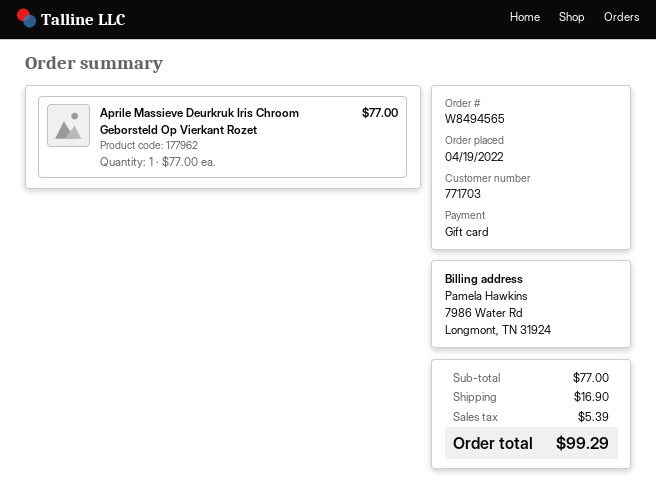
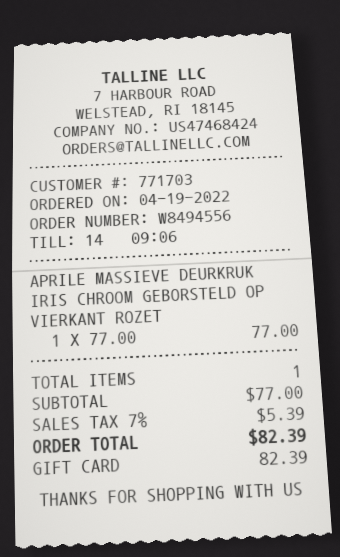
order number: W8494565 -> W8494556
shipping: 16.90 -> none
total: 99.29 -> 82.39

